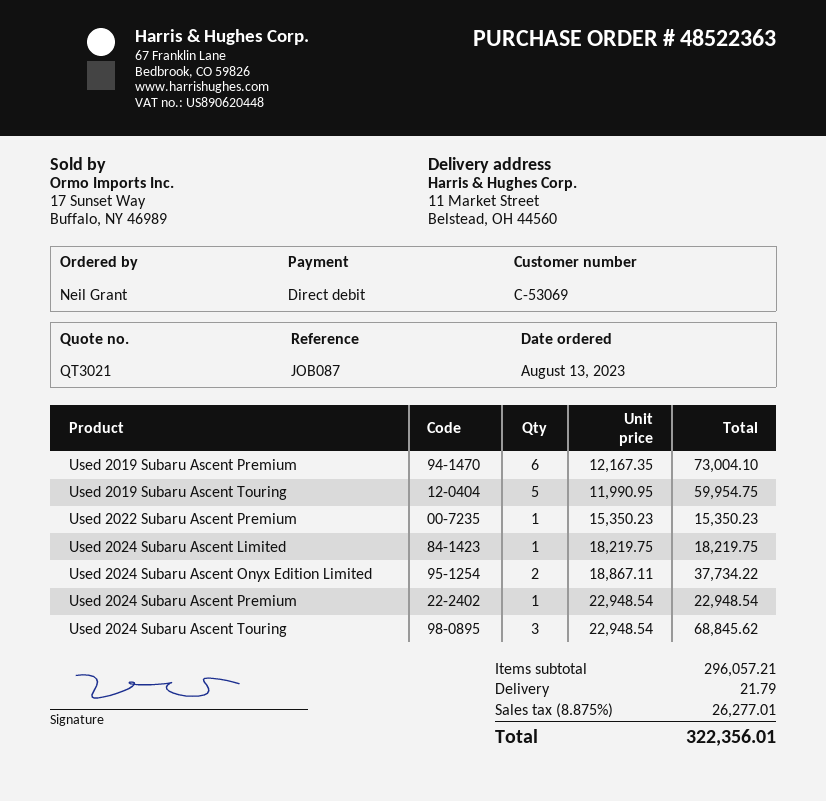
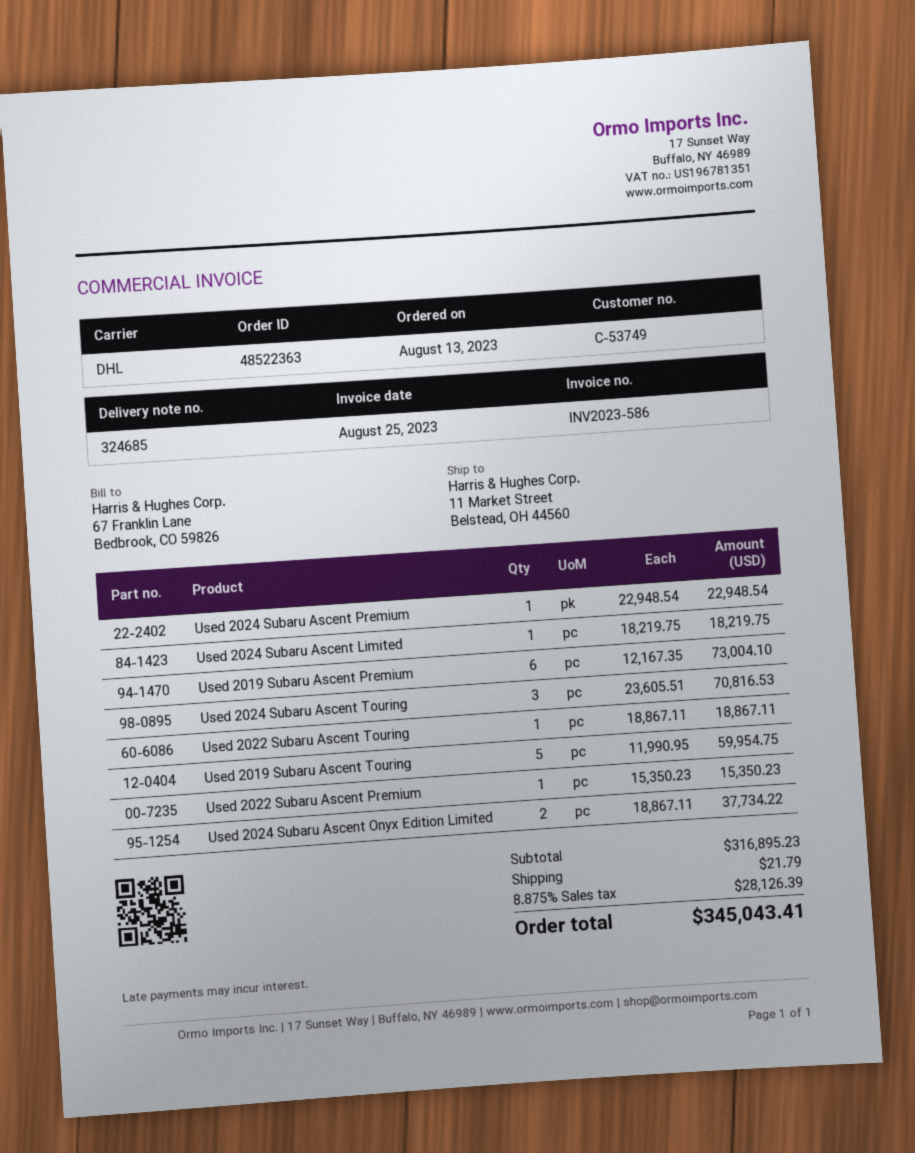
customer number: C-53069 -> C-53749
Used 2024 Subaru Ascent Touring: 3 x 22948.54 = 68845.62 -> 3 x 23605.51 = 70816.53
Used 2022 Subaru Ascent Touring: none -> 1 x 18867.11 = 18867.11
subtotal: 296057.21 -> 316895.23
tax: 8.875% = 26277.01 -> 8.875% = 28126.39
total: 322356.01 -> 345043.41

